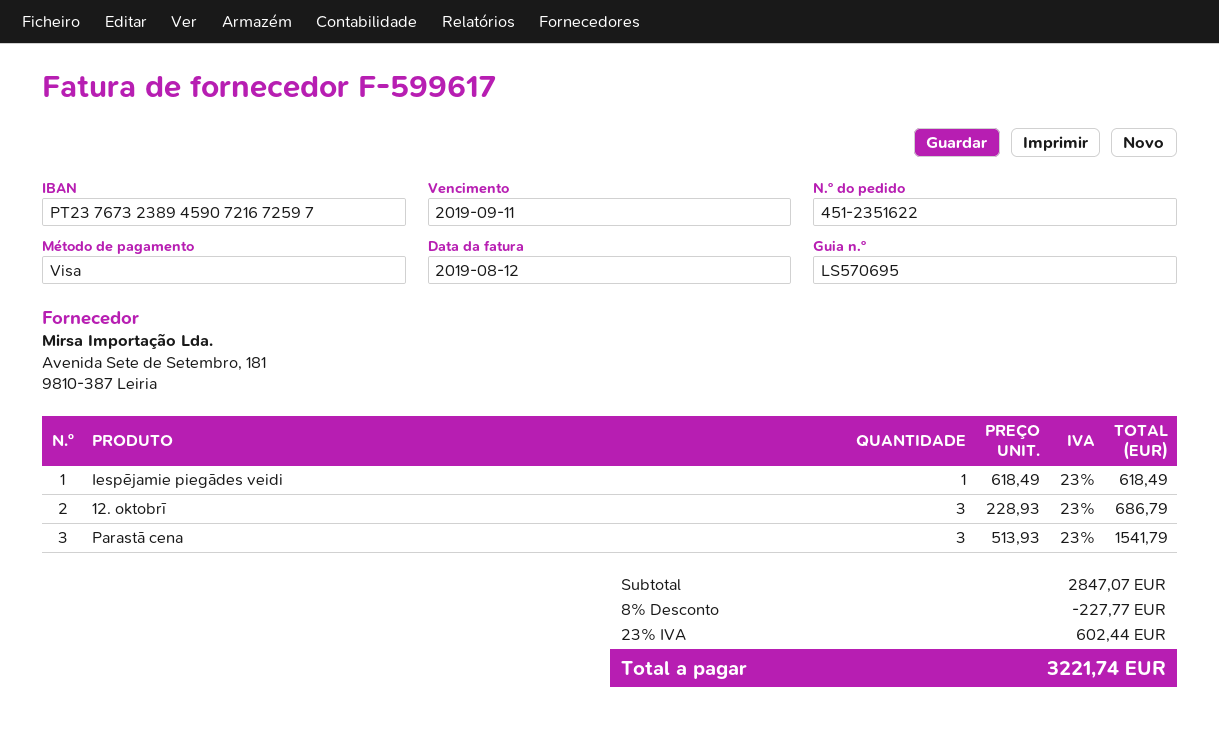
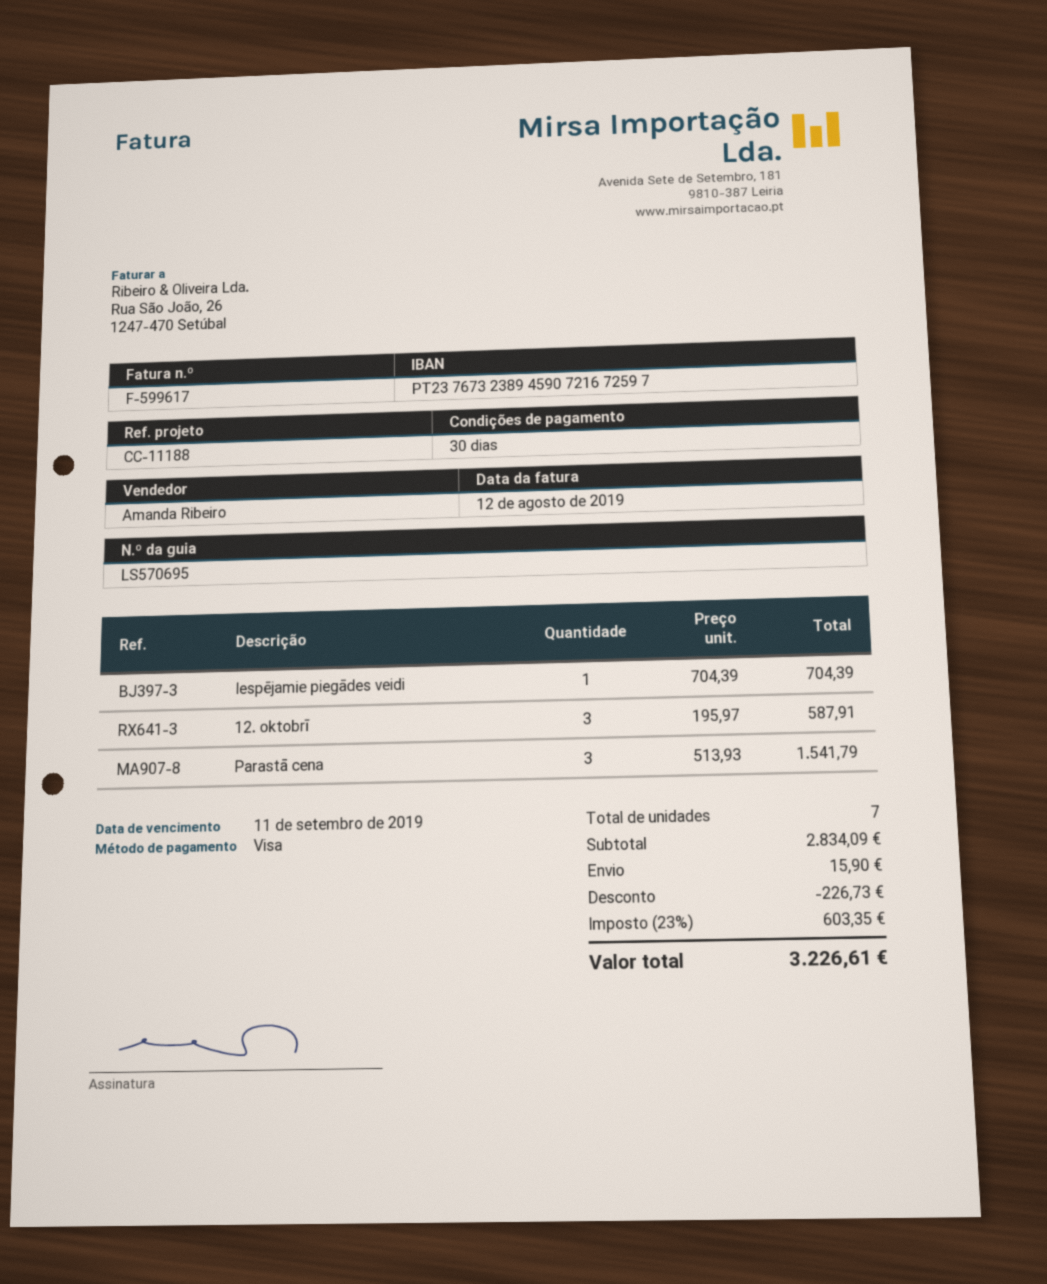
Iespējamie piegādes veidi: 1 x 618.49 = 618.49 -> 1 x 704.39 = 704.39
12. oktobrī: 3 x 228.93 = 686.79 -> 3 x 195.97 = 587.91
subtotal: 2847.07 -> 2834.09
discount: 227.77 -> 226.73
shipping: none -> 15.90
tax: 23% = 602.44 -> 23% = 603.35
total: 3221.74 -> 3226.61

